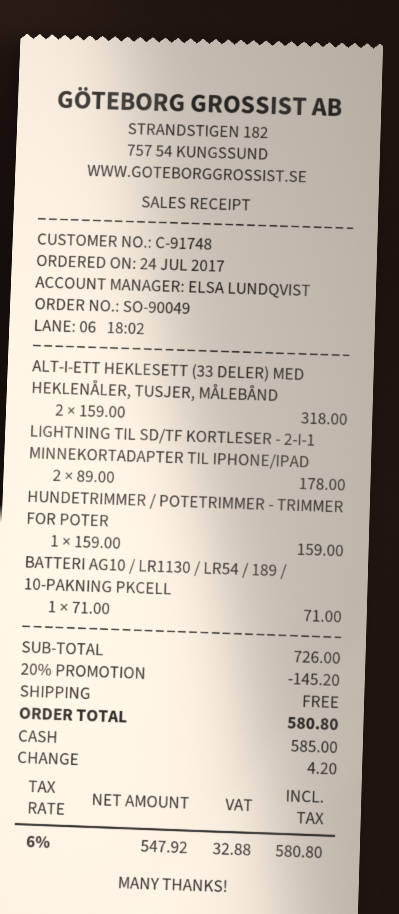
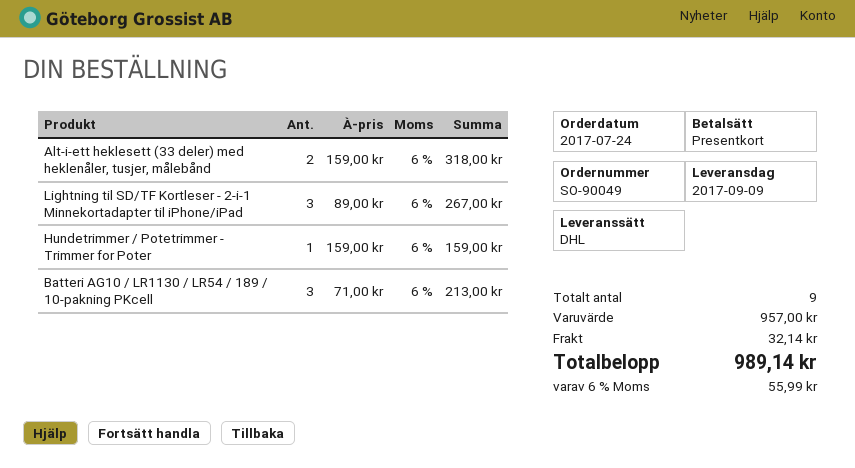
payment method: cash -> gift card
LIGHTNING TIL SD/TF KORTLESER - 2-I-1 MINNEKORTADAPTER TIL IPHONE/IPAD: 2 x 89.00 = 178.00 -> 3 x 89.00 = 267.00
BATTERI AG10 / LR1130 / LR54 / 189 / 10-PAKNING PKCELL: 1 x 71.00 = 71.00 -> 3 x 71.00 = 213.00
subtotal: 726.00 -> 957.00
discount: 20% = 145.20 -> none
shipping: 0.00 -> 32.14
tax: 6% = 32.88 -> 6% = 55.99
total: 580.80 -> 989.14

